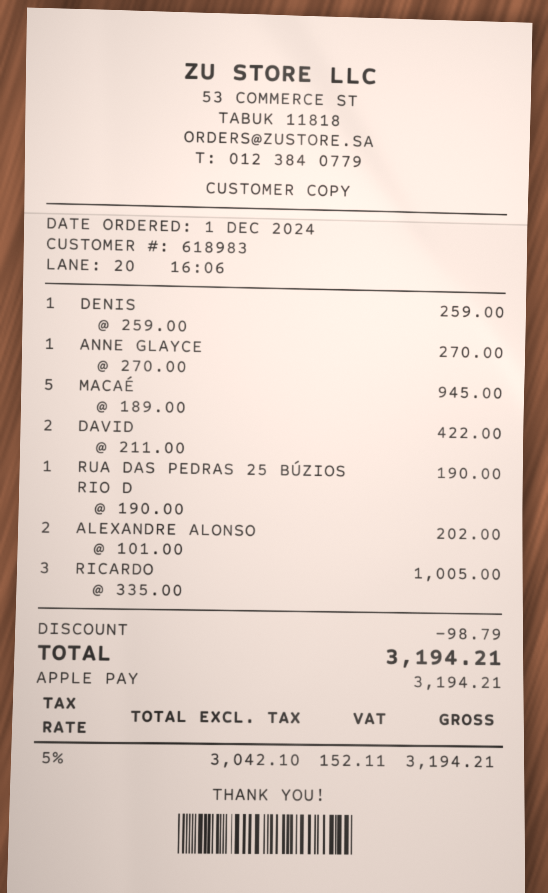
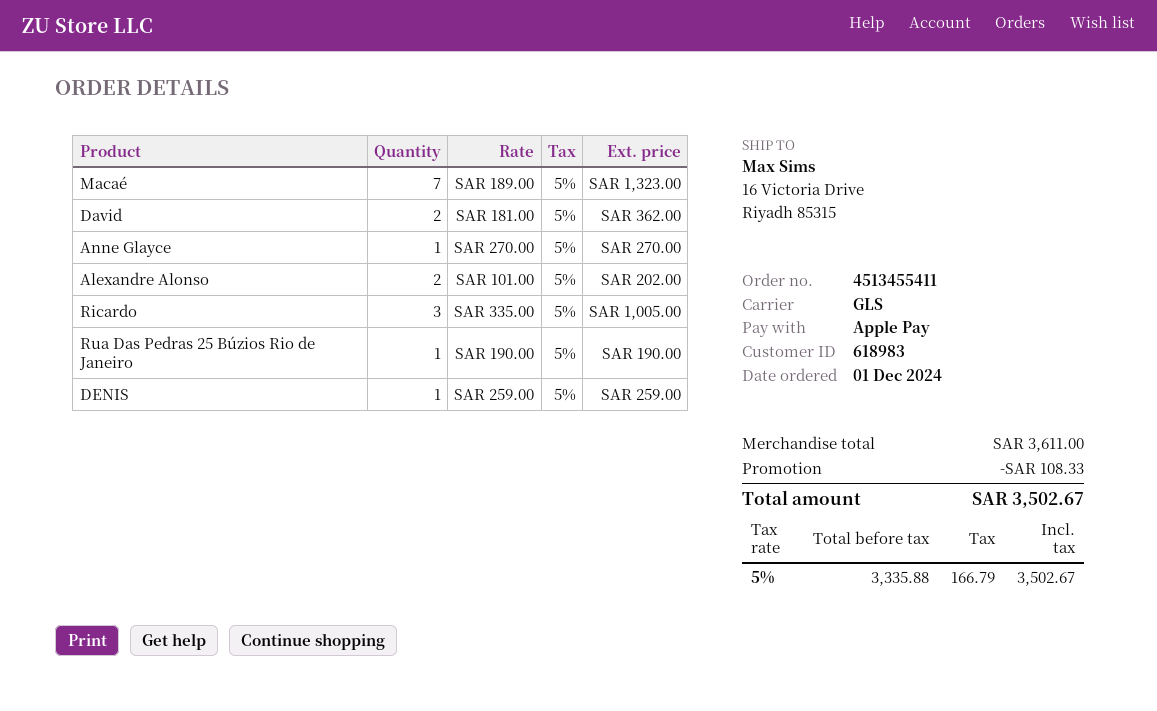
MACAÉ: 5 x 189.00 = 945.00 -> 7 x 189.00 = 1323.00
DAVID: 2 x 211.00 = 422.00 -> 2 x 181.00 = 362.00
discount: 98.79 -> 108.33
net: 3042.10 -> 3335.88
tax: 5% = 152.11 -> 5% = 166.79
total: 3194.21 -> 3502.67

